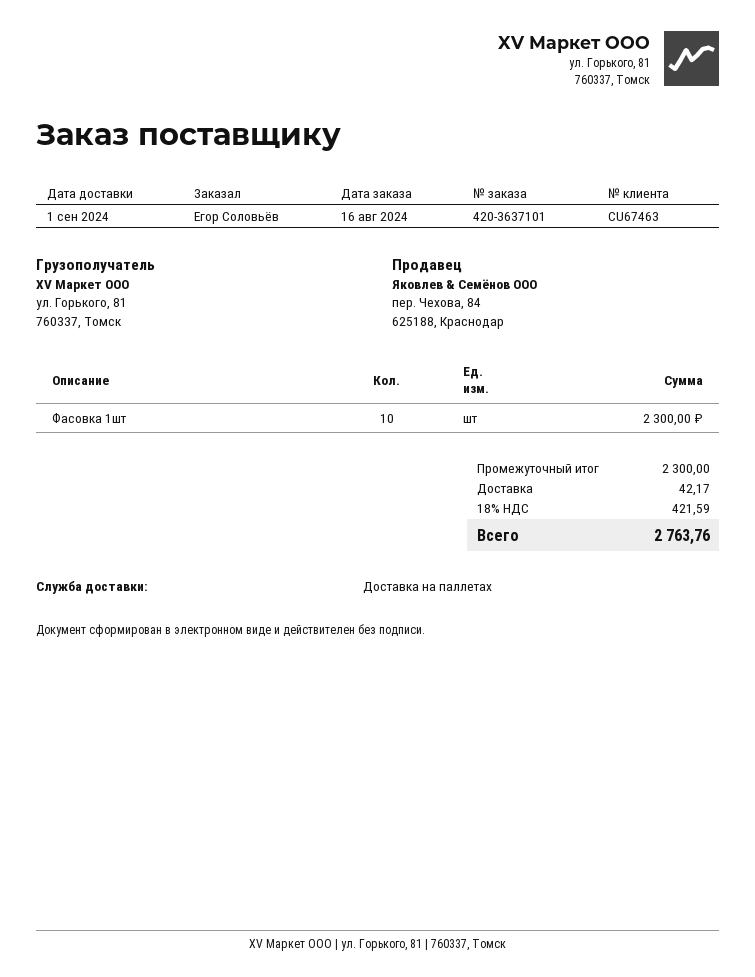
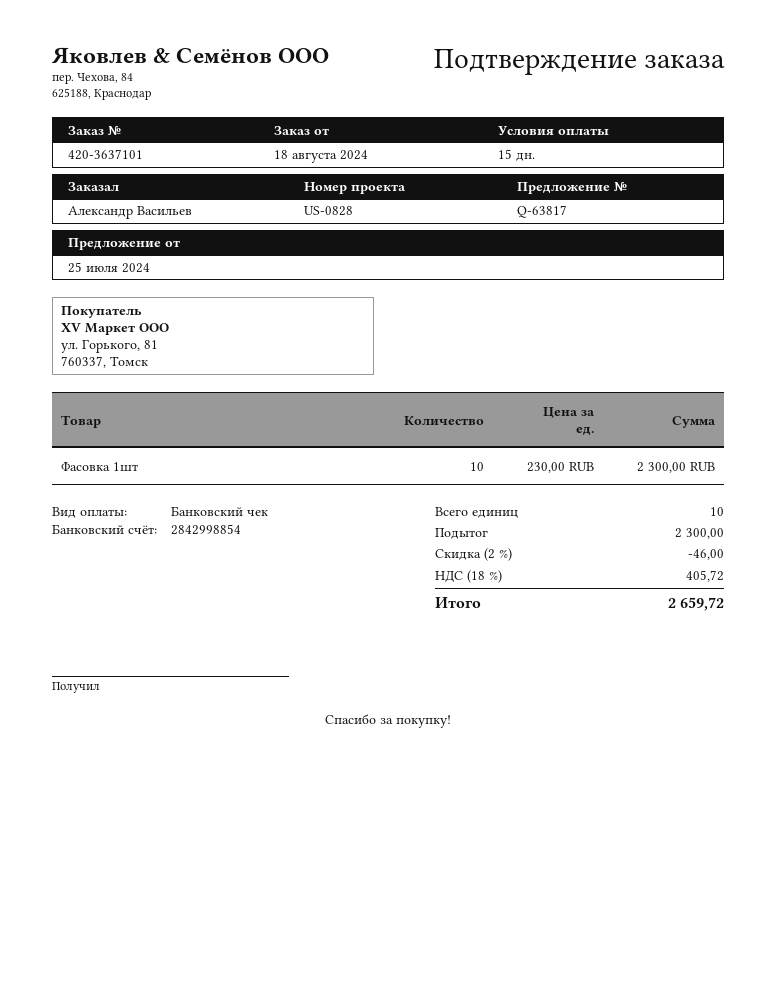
order date: 2024-08-16 -> 2024-08-18
ordered by: Егор Соловьёв -> Александр Васильев
discount: none -> 2% = 46.00
shipping: 42.17 -> none
tax: 18% = 421.59 -> 18% = 405.72
total: 2763.76 -> 2659.72

